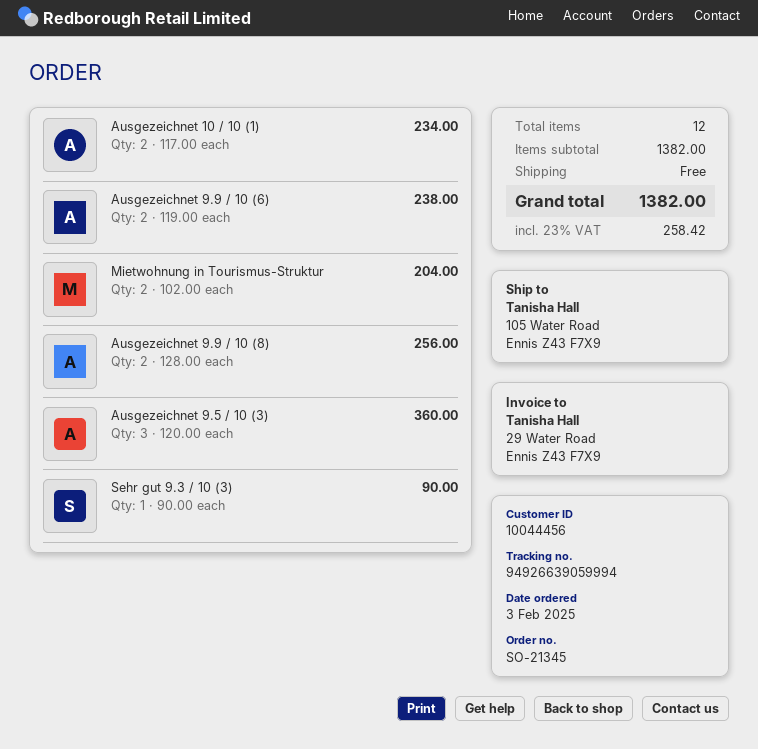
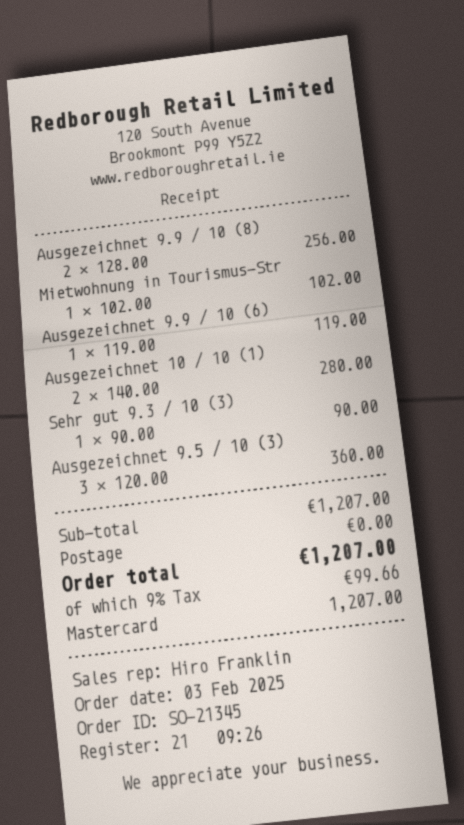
Ausgezeichnet 10 / 10 (1): 2 x 117.00 = 234.00 -> 2 x 140.00 = 280.00
Ausgezeichnet 9.9 / 10 (6): 2 x 119.00 = 238.00 -> 1 x 119.00 = 119.00
Mietwohnung in Tourismus-Struktur: 2 x 102.00 = 204.00 -> 1 x 102.00 = 102.00
subtotal: 1382.00 -> 1207.00
tax: 23% = 258.42 -> 9% = 99.66
total: 1382.00 -> 1207.00

